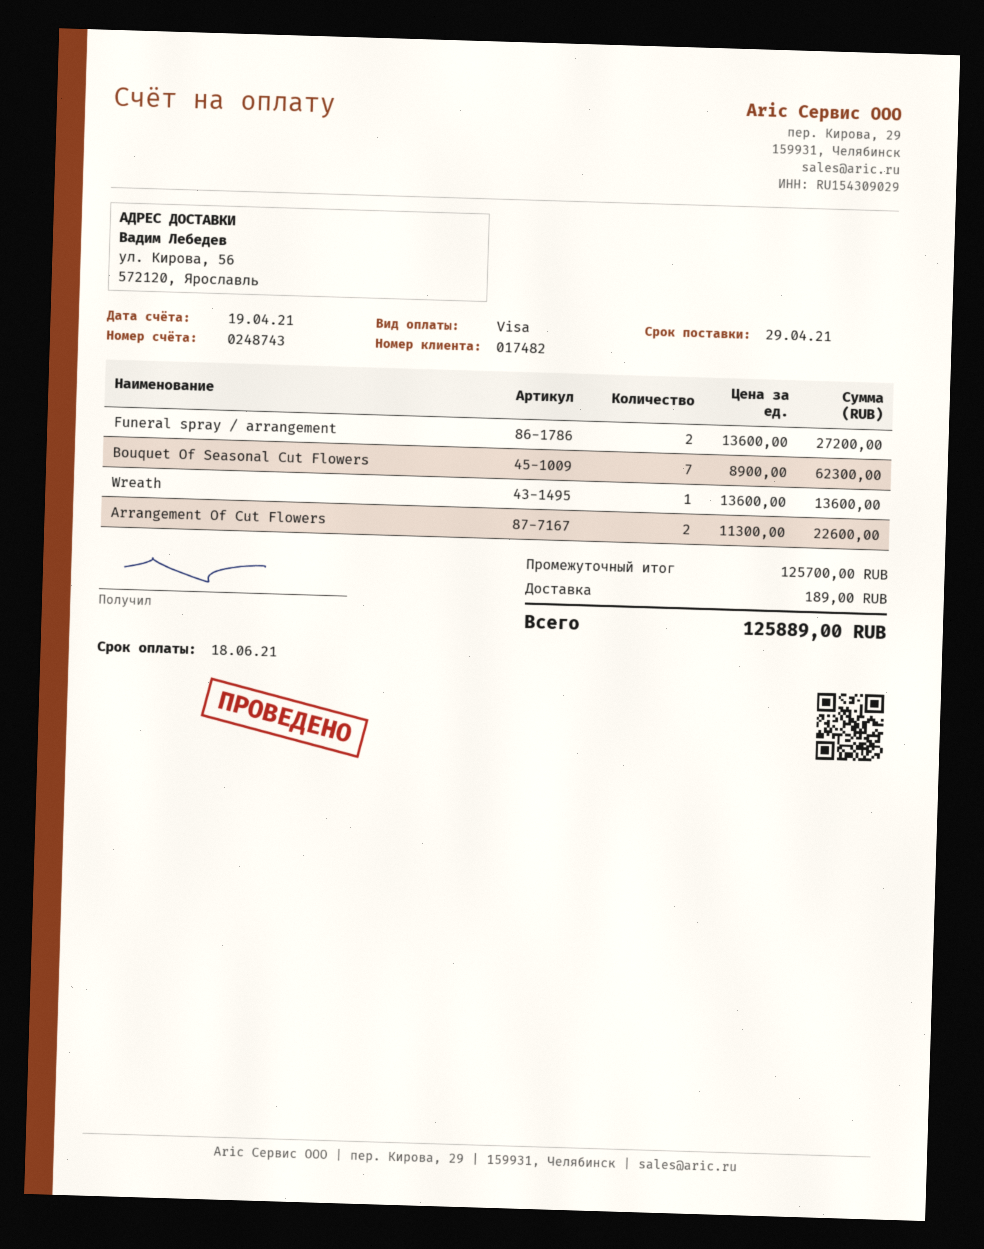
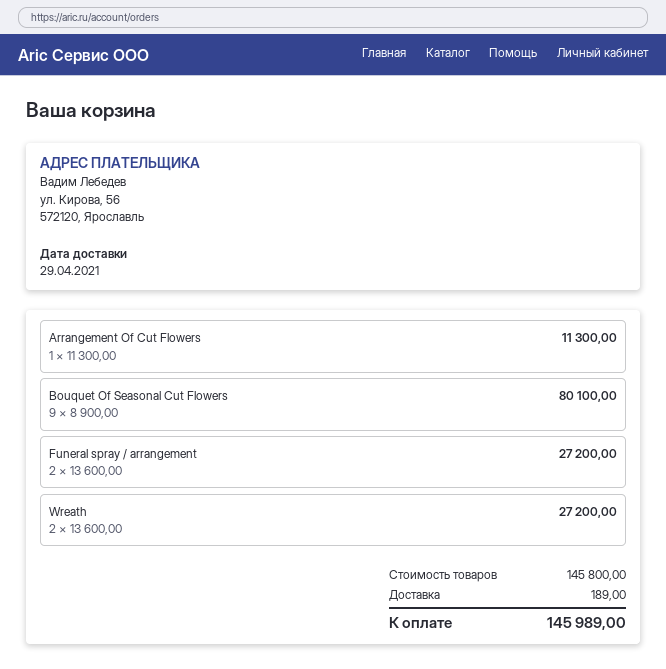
Bouquet Of Seasonal Cut Flowers: 7 x 8900.00 = 62300.00 -> 9 x 8900.00 = 80100.00
Wreath: 1 x 13600.00 = 13600.00 -> 2 x 13600.00 = 27200.00
Arrangement Of Cut Flowers: 2 x 11300.00 = 22600.00 -> 1 x 11300.00 = 11300.00
subtotal: 125700.00 -> 145800.00
total: 125889.00 -> 145989.00

